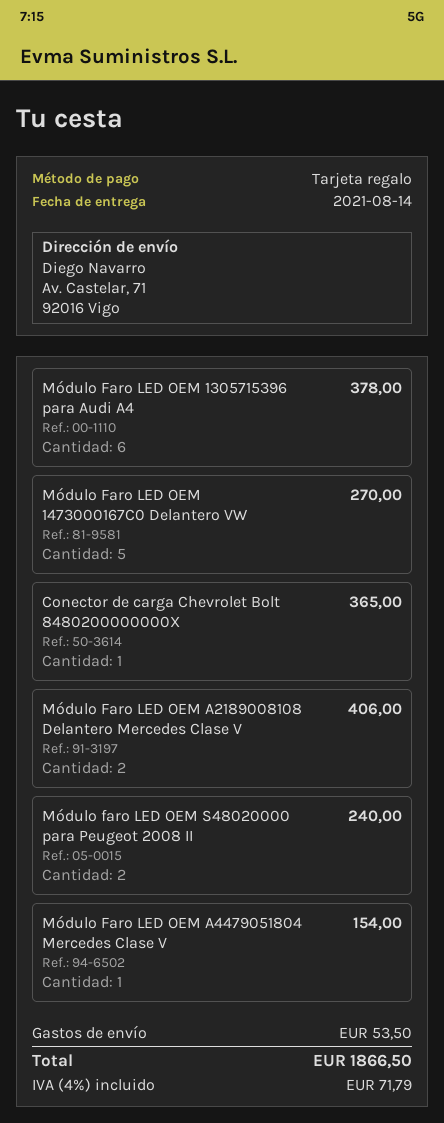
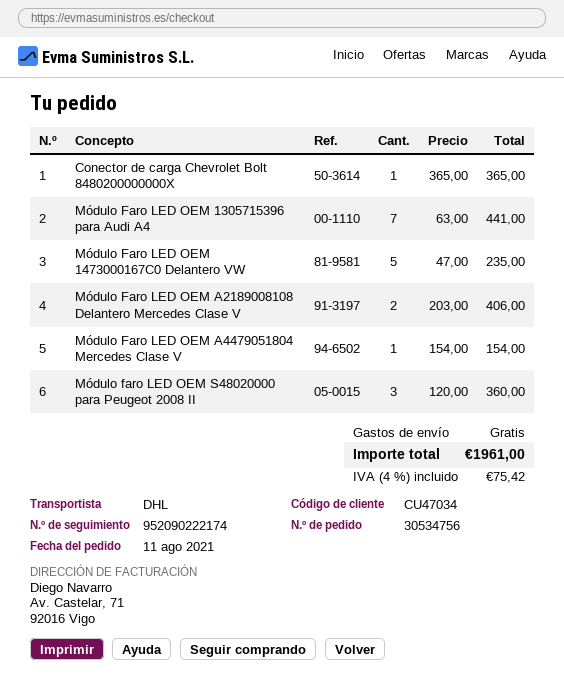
Módulo Faro LED OEM 1305715396 para Audi A4: 6 for 378.00 -> 7 for 441.00
Módulo Faro LED OEM 1473000167C0 Delantero VW: 5 for 270.00 -> 5 for 235.00
Módulo faro LED OEM S48020000 para Peugeot 2008 II: 2 for 240.00 -> 3 for 360.00
shipping: 53.50 -> 0.00
tax: 4% = 71.79 -> 4% = 75.42
total: 1866.50 -> 1961.00

